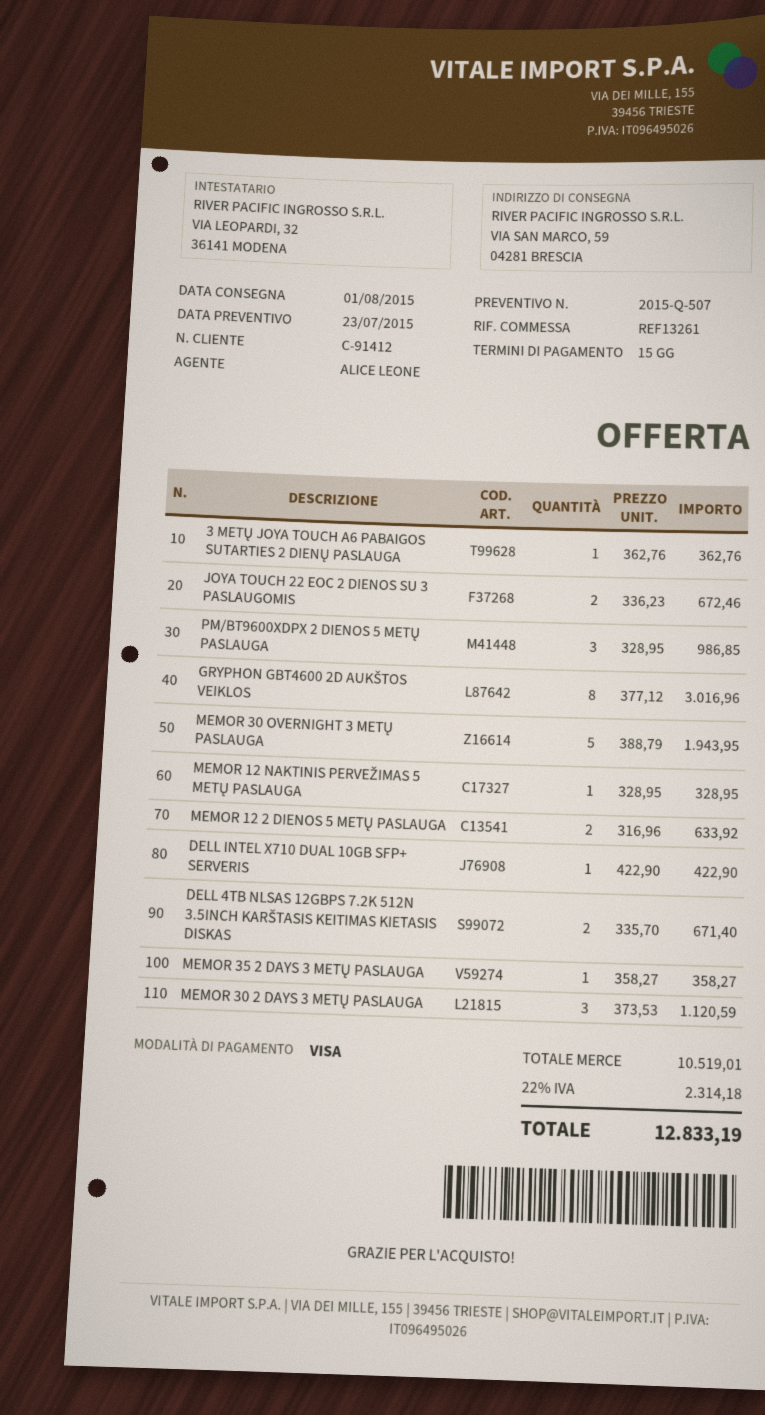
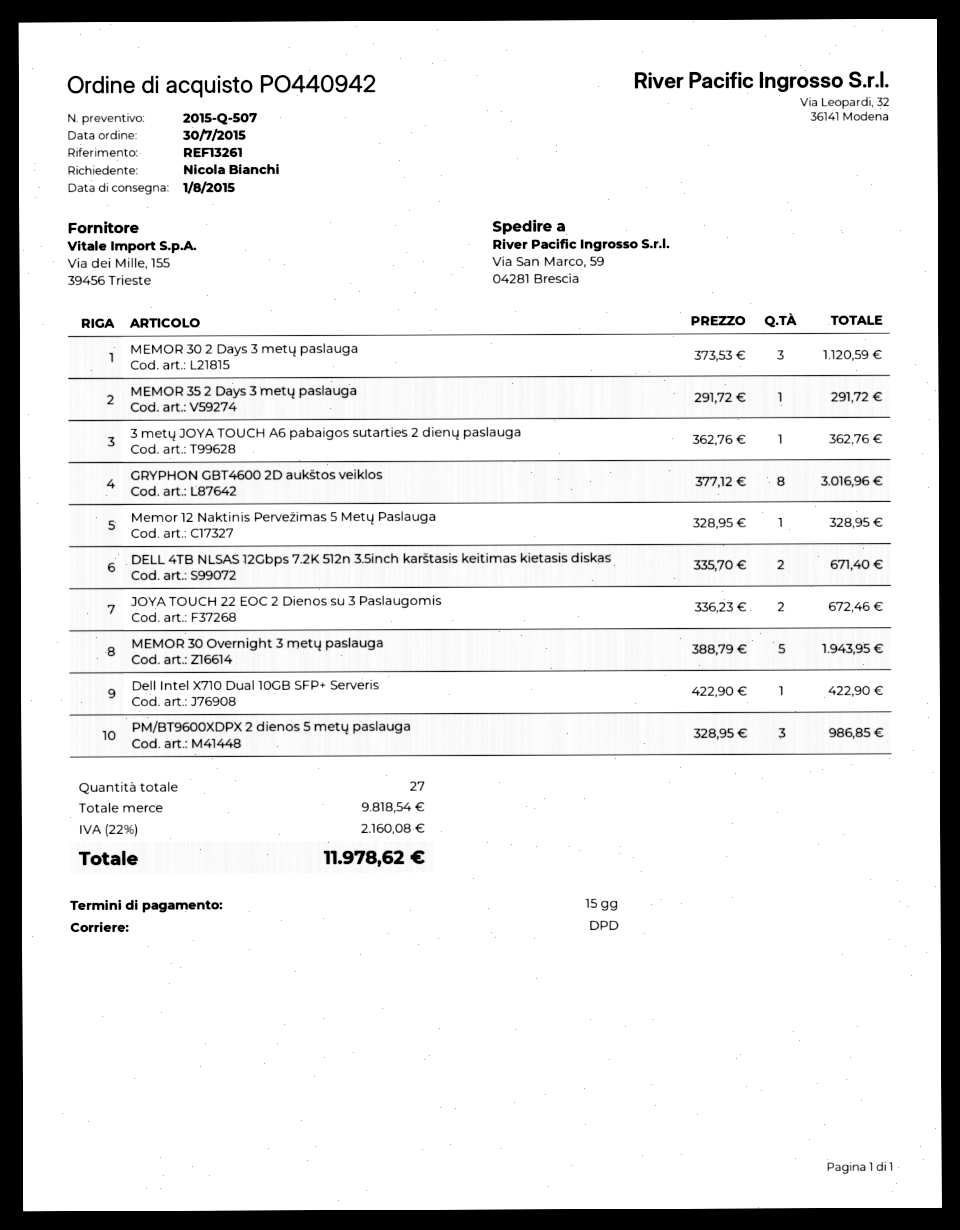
MEMOR 12 2 DIENOS 5 METŲ PASLAUGA: 2 x 316.96 = 633.92 -> none
MEMOR 35 2 DAYS 3 METŲ PASLAUGA: 1 x 358.27 = 358.27 -> 1 x 291.72 = 291.72
subtotal: 10519.01 -> 9818.54
tax: 22% = 2314.18 -> 22% = 2160.08
total: 12833.19 -> 11978.62

